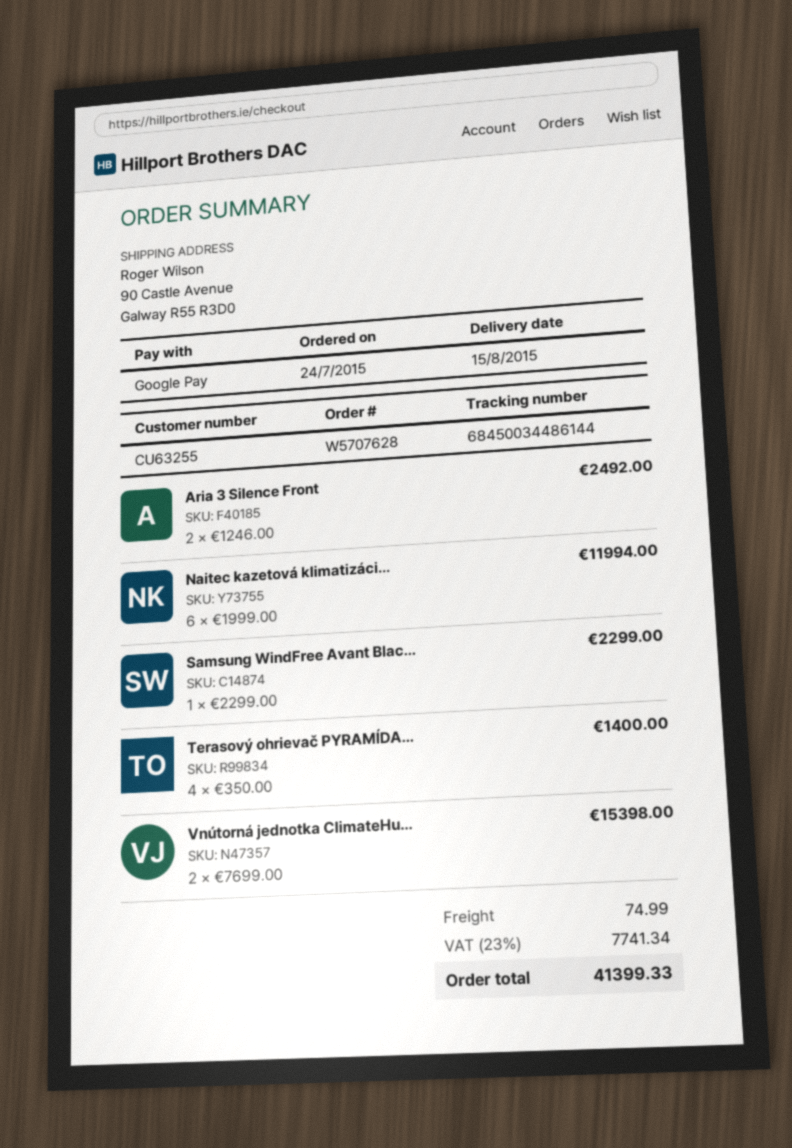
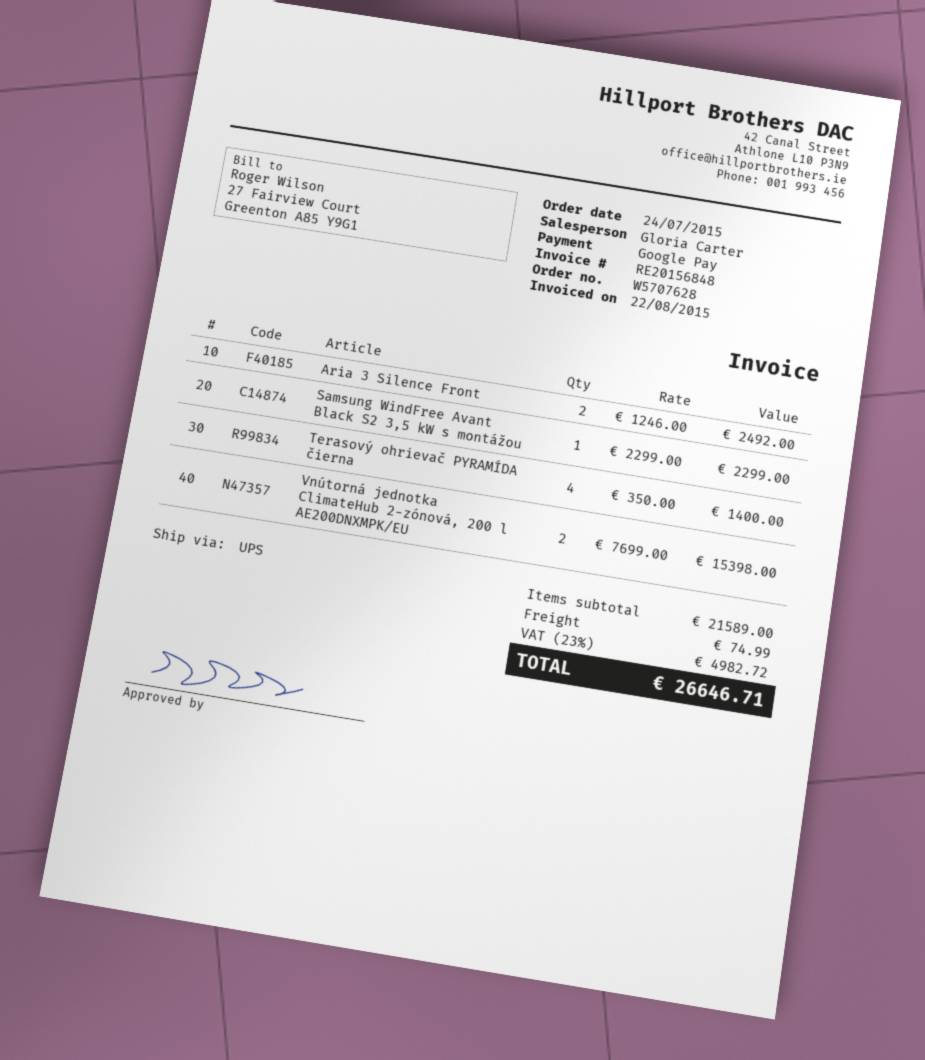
Naitec kazetová klimatizáci...: 6 x 1999.00 = 11994.00 -> none
tax: 23% = 7741.34 -> 23% = 4982.72
total: 41399.33 -> 26646.71

